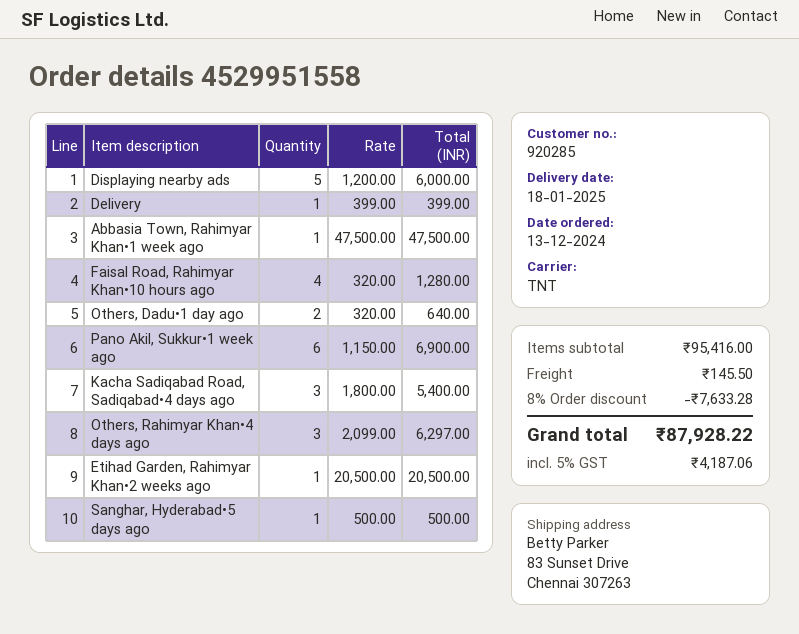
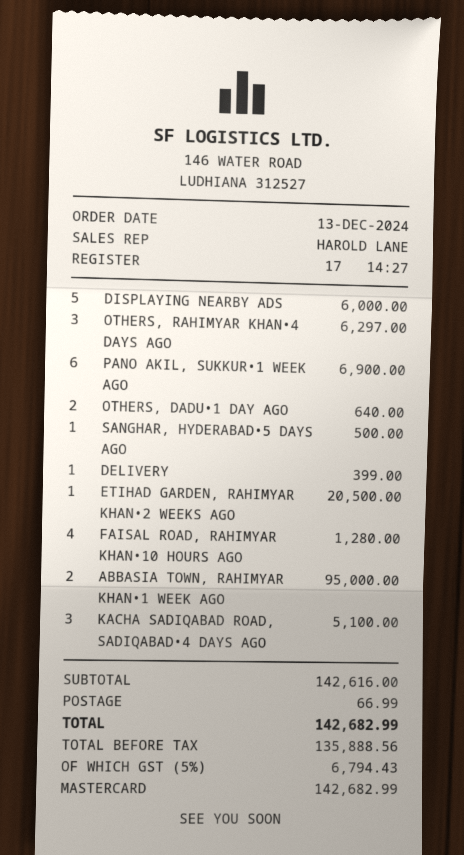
Abbasia Town, Rahimyar Khan•1 week ago: 1 for 47500.00 -> 2 for 95000.00
Kacha Sadiqabad Road, Sadiqabad•4 days ago: 3 for 5400.00 -> 3 for 5100.00
subtotal: 95416.00 -> 142616.00
discount: 8% = 7633.28 -> none
shipping: 145.50 -> 66.99
tax: 5% = 4187.06 -> 5% = 6794.43
total: 87928.22 -> 142682.99

